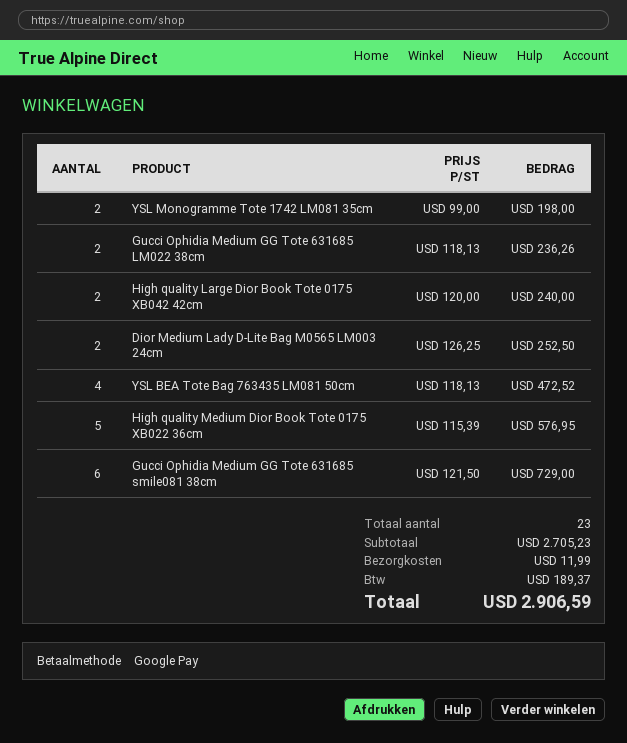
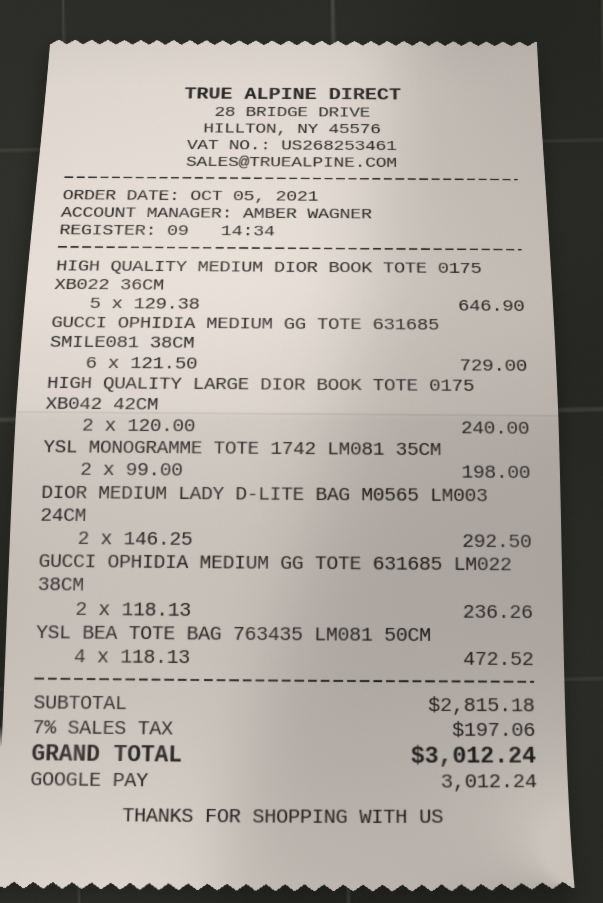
Dior Medium Lady D-Lite Bag M0565 LM003 24cm: 2 x 126.25 = 252.50 -> 2 x 146.25 = 292.50
High quality Medium Dior Book Tote 0175 XB022 36cm: 5 x 115.39 = 576.95 -> 5 x 129.38 = 646.90
subtotal: 2705.23 -> 2815.18
shipping: 11.99 -> none
tax: 189.37 -> 197.06
total: 2906.59 -> 3012.24

